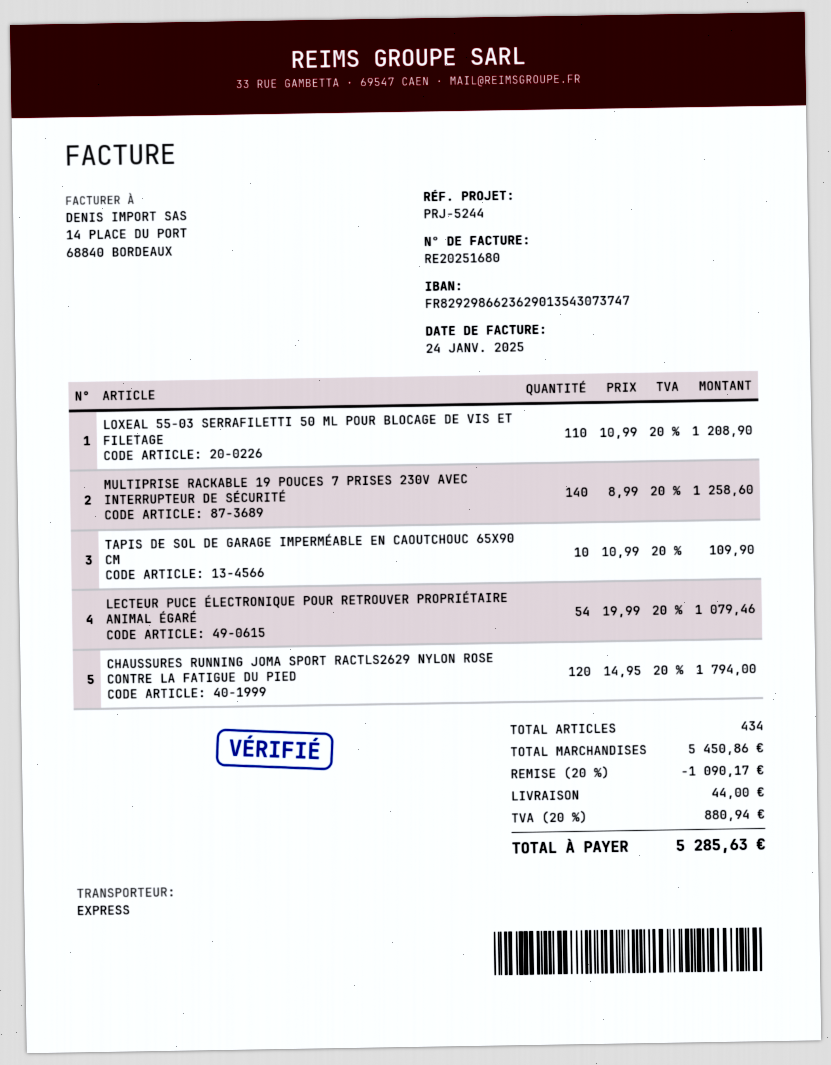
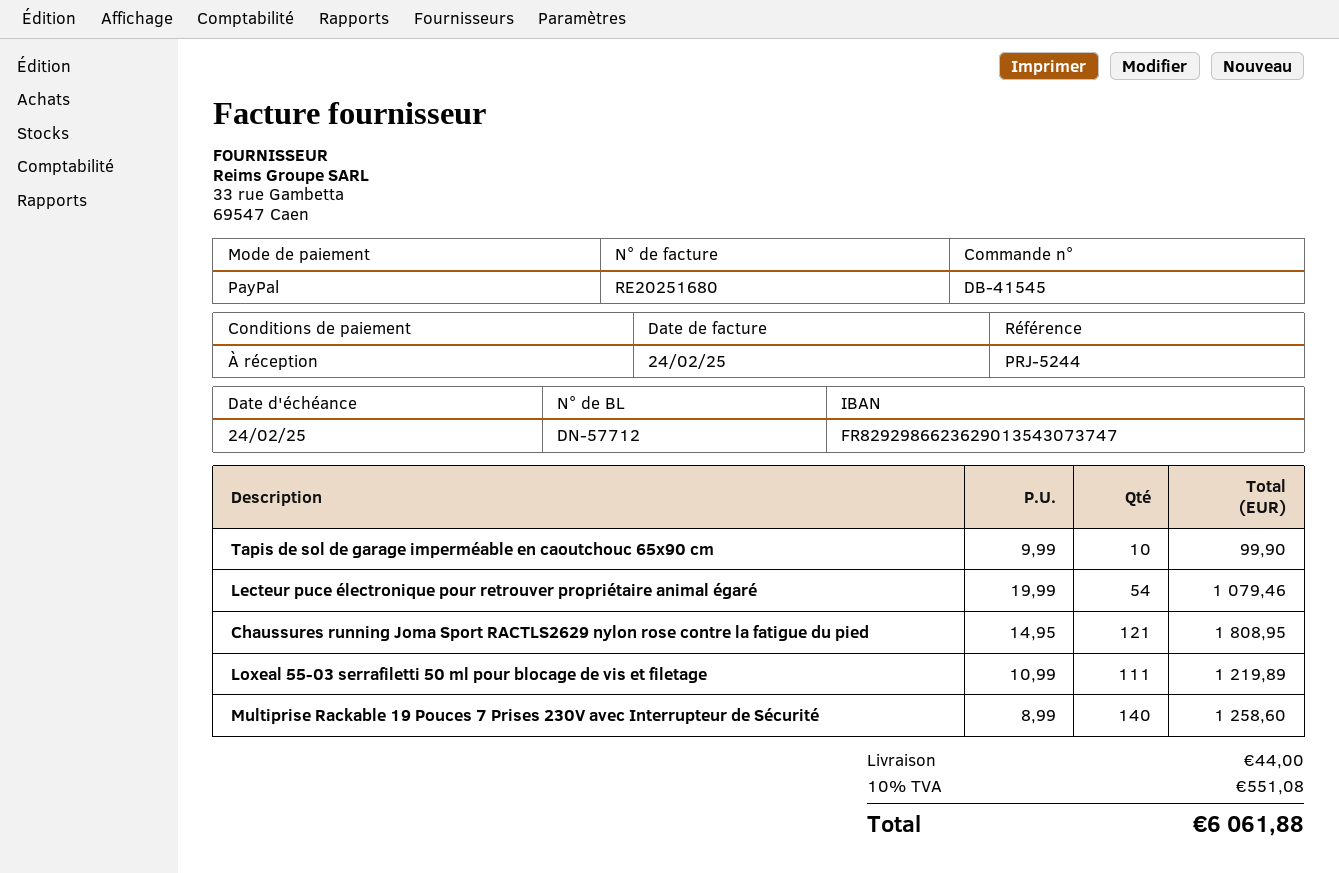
invoice date: 2025-01-24 -> 2025-02-24
LOXEAL 55-03 SERRAFILETTI 50 ML POUR BLOCAGE DE VIS ET FILETAGE: 110 x 10.99 = 1208.90 -> 111 x 10.99 = 1219.89
TAPIS DE SOL DE GARAGE IMPERMÉABLE EN CAOUTCHOUC 65X90 CM: 10 x 10.99 = 109.90 -> 10 x 9.99 = 99.90
CHAUSSURES RUNNING JOMA SPORT RACTLS2629 NYLON ROSE CONTRE LA FATIGUE DU PIED: 120 x 14.95 = 1794.00 -> 121 x 14.95 = 1808.95
discount: 20% = 1090.17 -> none
tax: 20% = 880.94 -> 10% = 551.08
total: 5285.63 -> 6061.88

